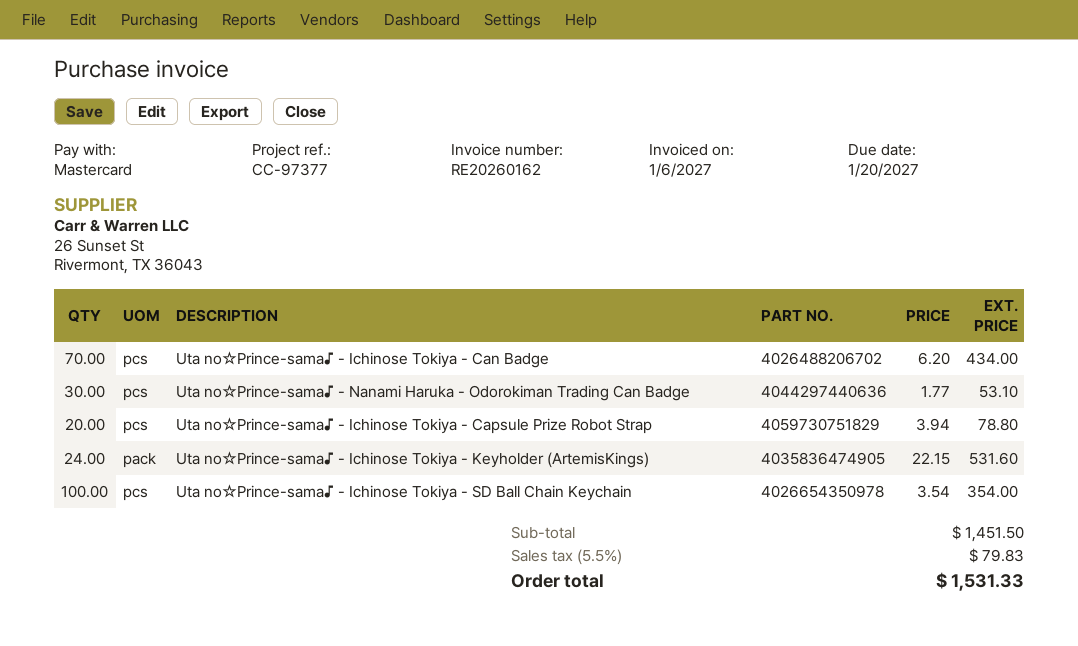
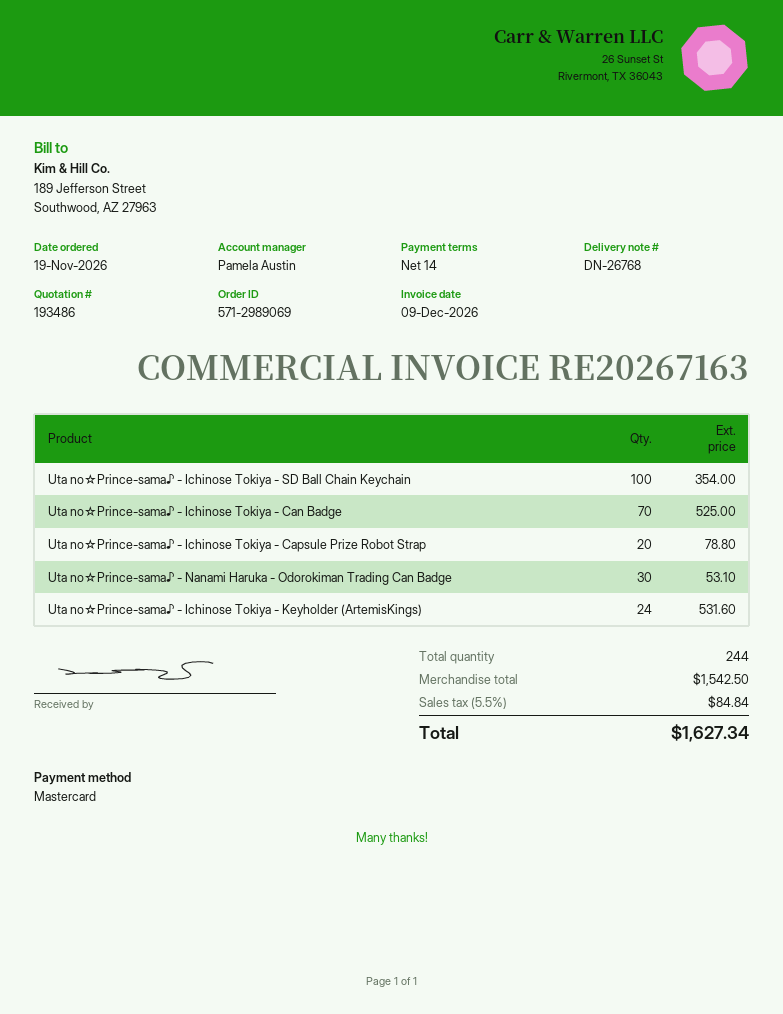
invoice number: RE20260162 -> RE20267163
invoice date: 2027-01-06 -> 2026-12-09
Uta no☆Prince-sama♪ - Ichinose Tokiya - Can Badge: 70 for 434.00 -> 70 for 525.00
subtotal: 1451.50 -> 1542.50
tax: 5.5% = 79.83 -> 5.5% = 84.84
total: 1531.33 -> 1627.34

